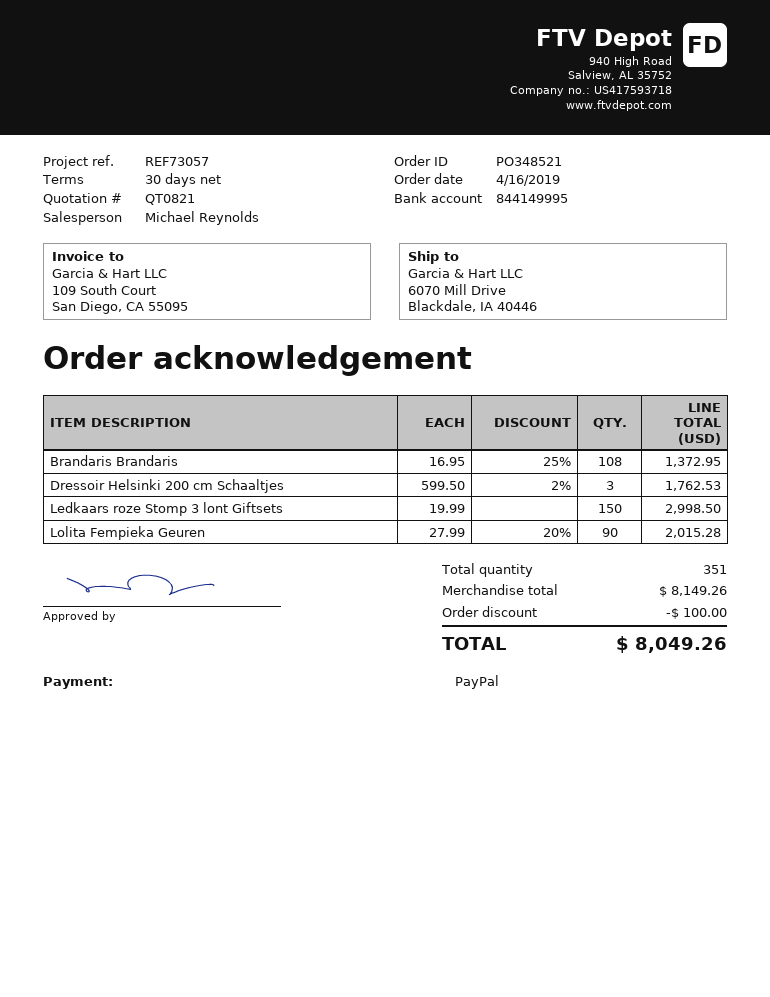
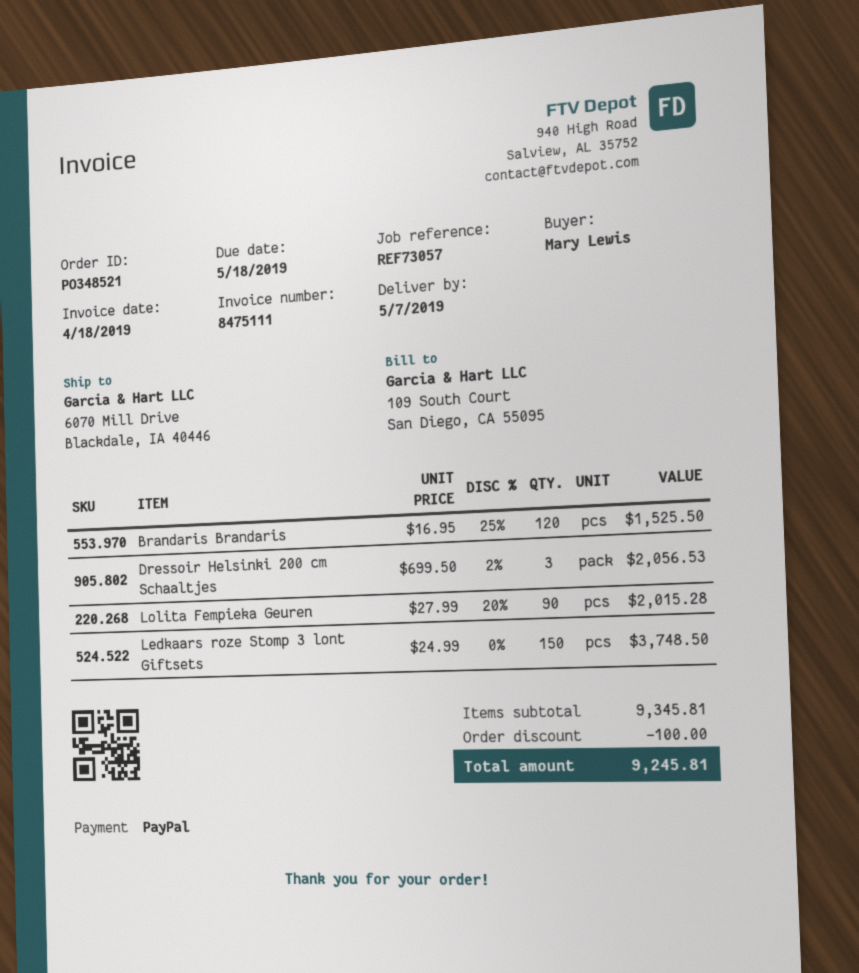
Brandaris Brandaris: 108 x 16.95 - 25% = 1372.95 -> 120 x 16.95 - 25% = 1525.50
Dressoir Helsinki 200 cm Schaaltjes: 3 x 599.50 - 2% = 1762.53 -> 3 x 699.50 - 2% = 2056.53
Ledkaars roze Stomp 3 lont Giftsets: 150 x 19.99 = 2998.50 -> 150 x 24.99 = 3748.50
subtotal: 8149.26 -> 9345.81
total: 8049.26 -> 9245.81

